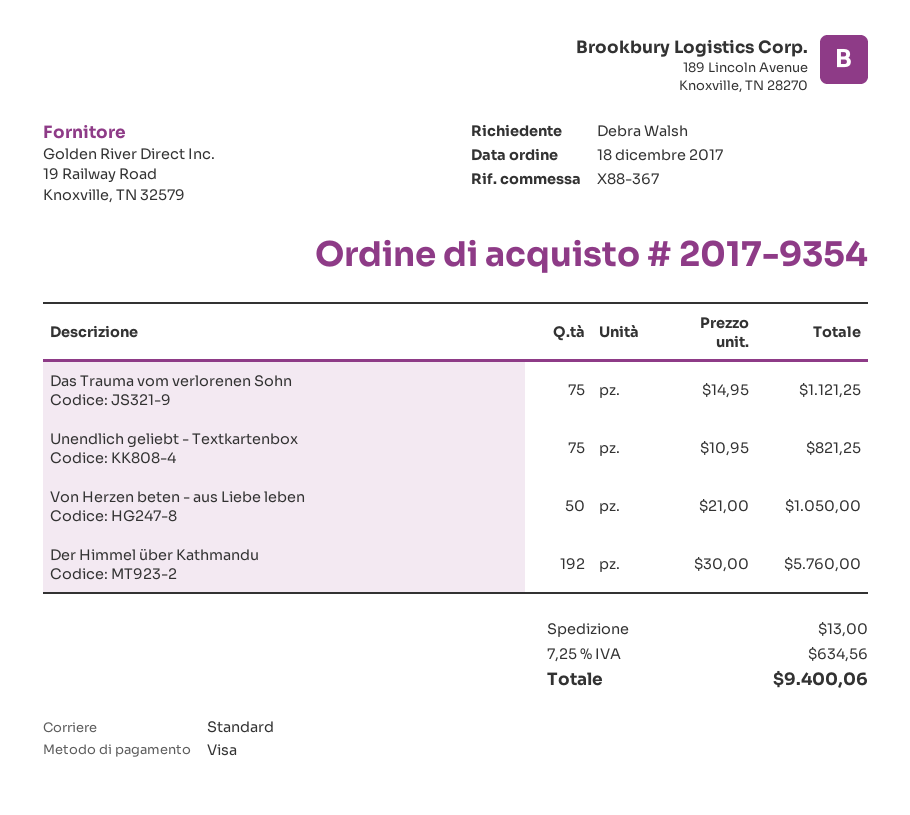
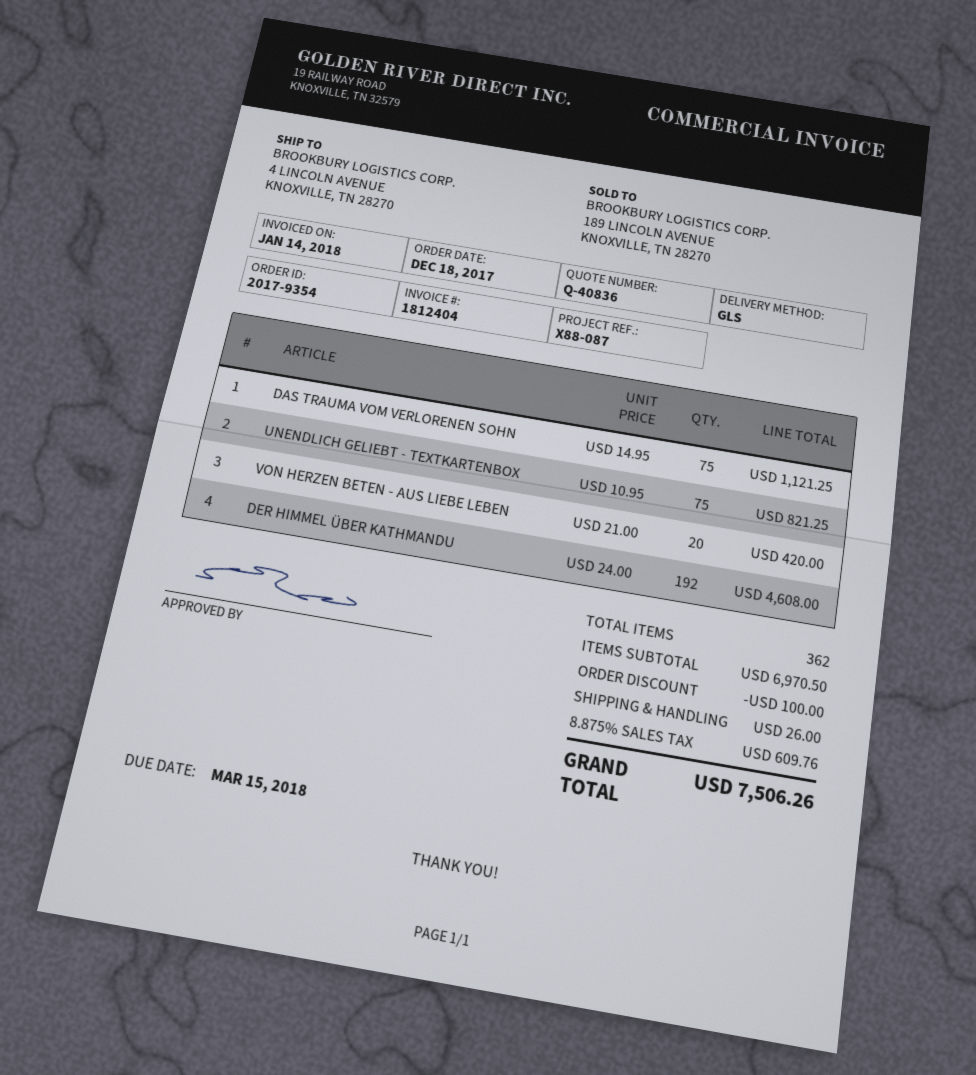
reference: X88-367 -> X88-087
shipping method: standard -> GLS
Von Herzen beten - aus Liebe leben: 50 x 21.00 = 1050.00 -> 20 x 21.00 = 420.00
Der Himmel über Kathmandu: 192 x 30.00 = 5760.00 -> 192 x 24.00 = 4608.00
discount: none -> 100.00
shipping: 13.00 -> 26.00
tax: 7.25% = 634.56 -> 8.875% = 609.76
total: 9400.06 -> 7506.26

